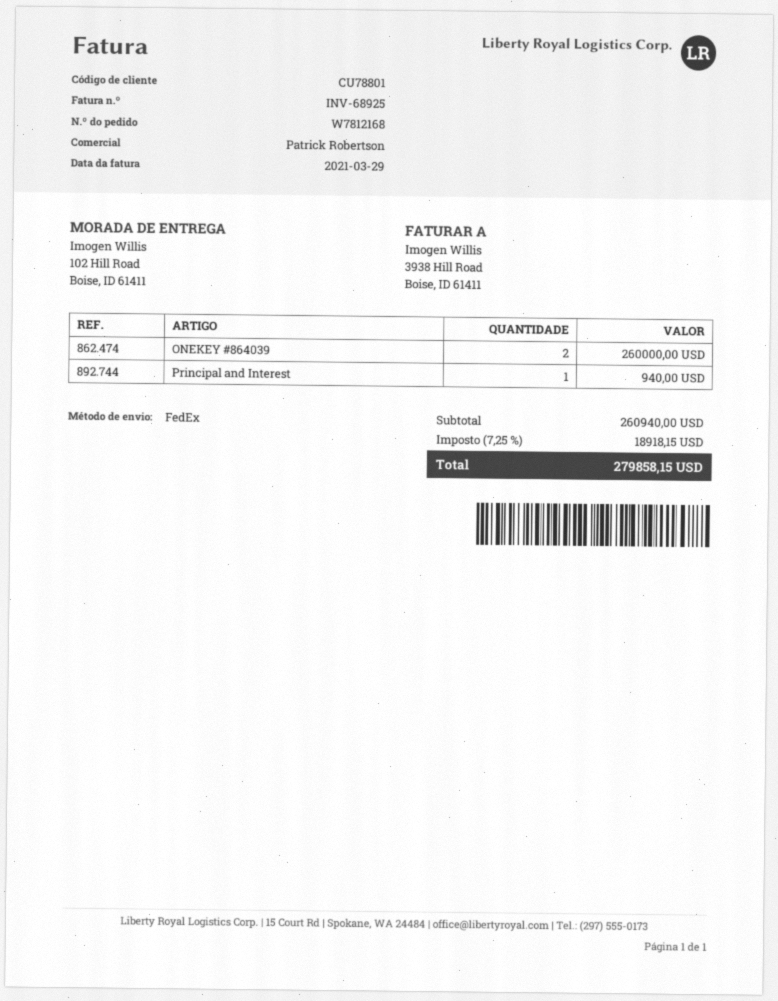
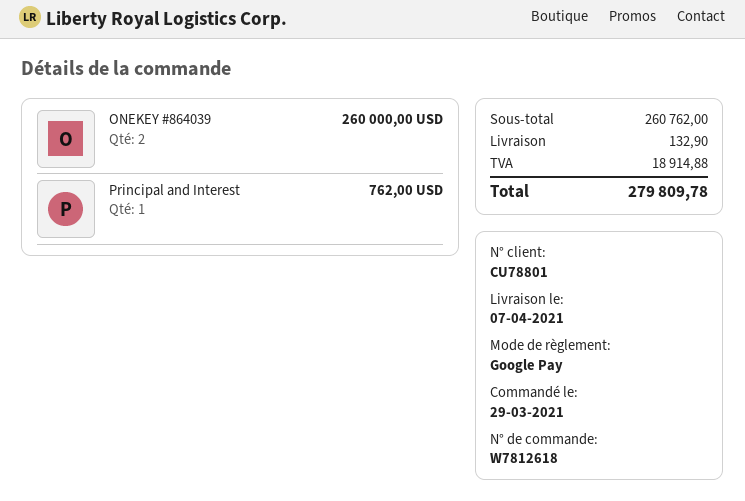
order number: W7812168 -> W7812618
Principal and Interest: 1 for 940.00 -> 1 for 762.00
subtotal: 260940.00 -> 260762.00
shipping: none -> 132.90
tax: 18918.15 -> 18914.88
total: 279858.15 -> 279809.78

